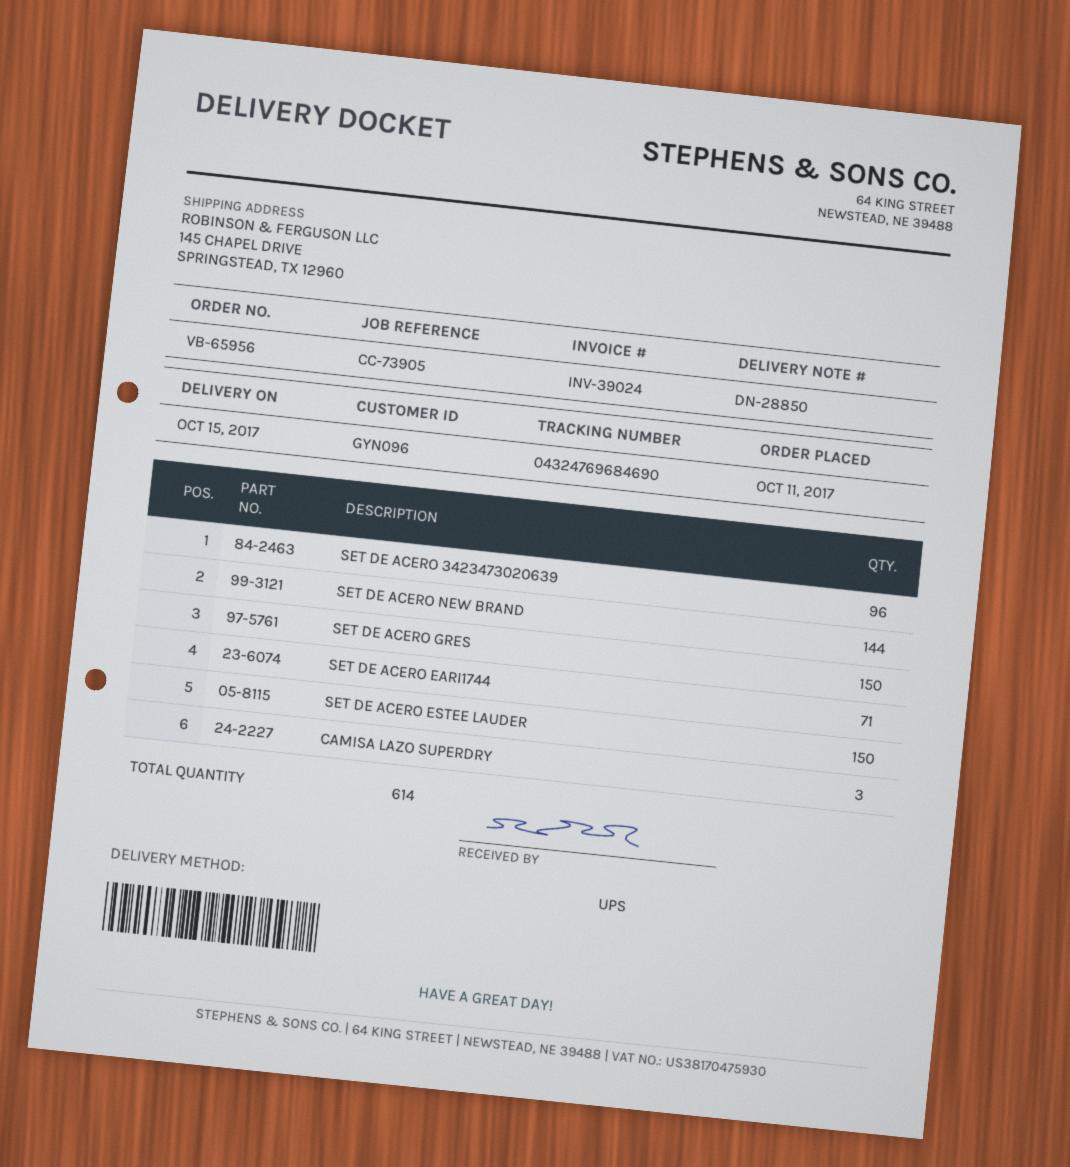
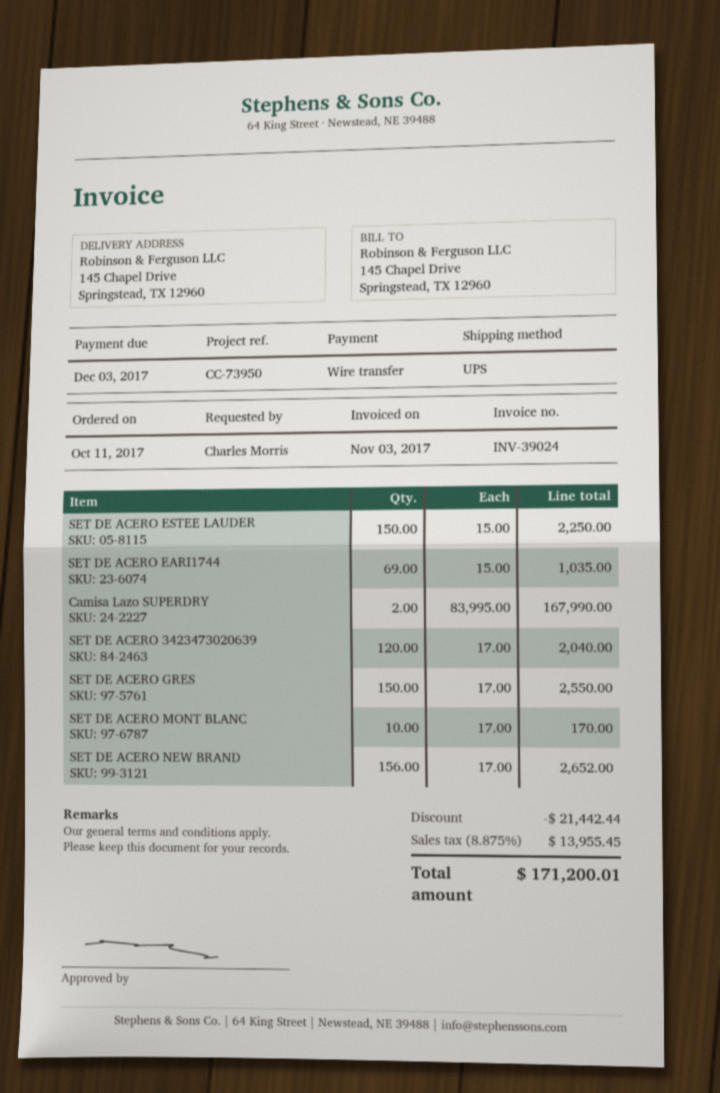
reference: CC-73905 -> CC-73950
SET DE ACERO 3423473020639: 96 -> 120
SET DE ACERO NEW BRAND: 144 -> 156
SET DE ACERO EARI1744: 71 -> 69
CAMISA LAZO SUPERDRY: 3 -> 2
SET DE ACERO MONT BLANC: none -> 10

